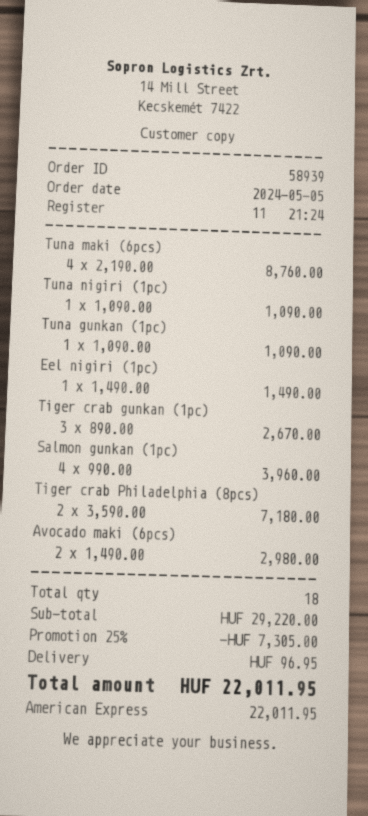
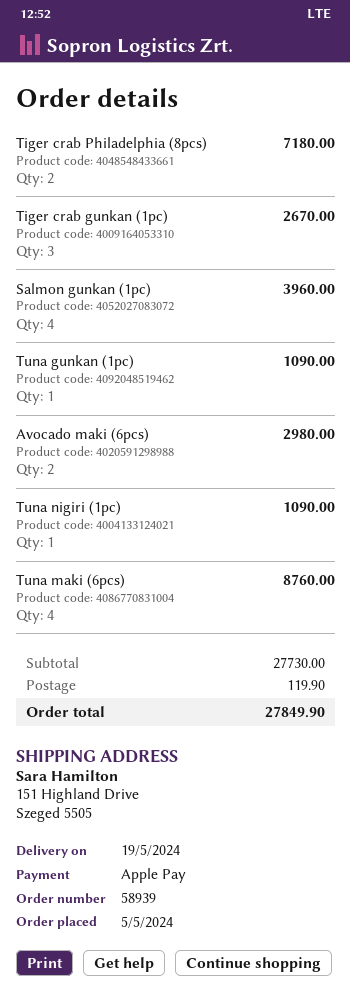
payment method: American Express -> Apple Pay
Eel nigiri (1pc): 1 for 1490.00 -> none
subtotal: 29220.00 -> 27730.00
discount: 25% = 7305.00 -> none
shipping: 96.95 -> 119.90
total: 22011.95 -> 27849.90

